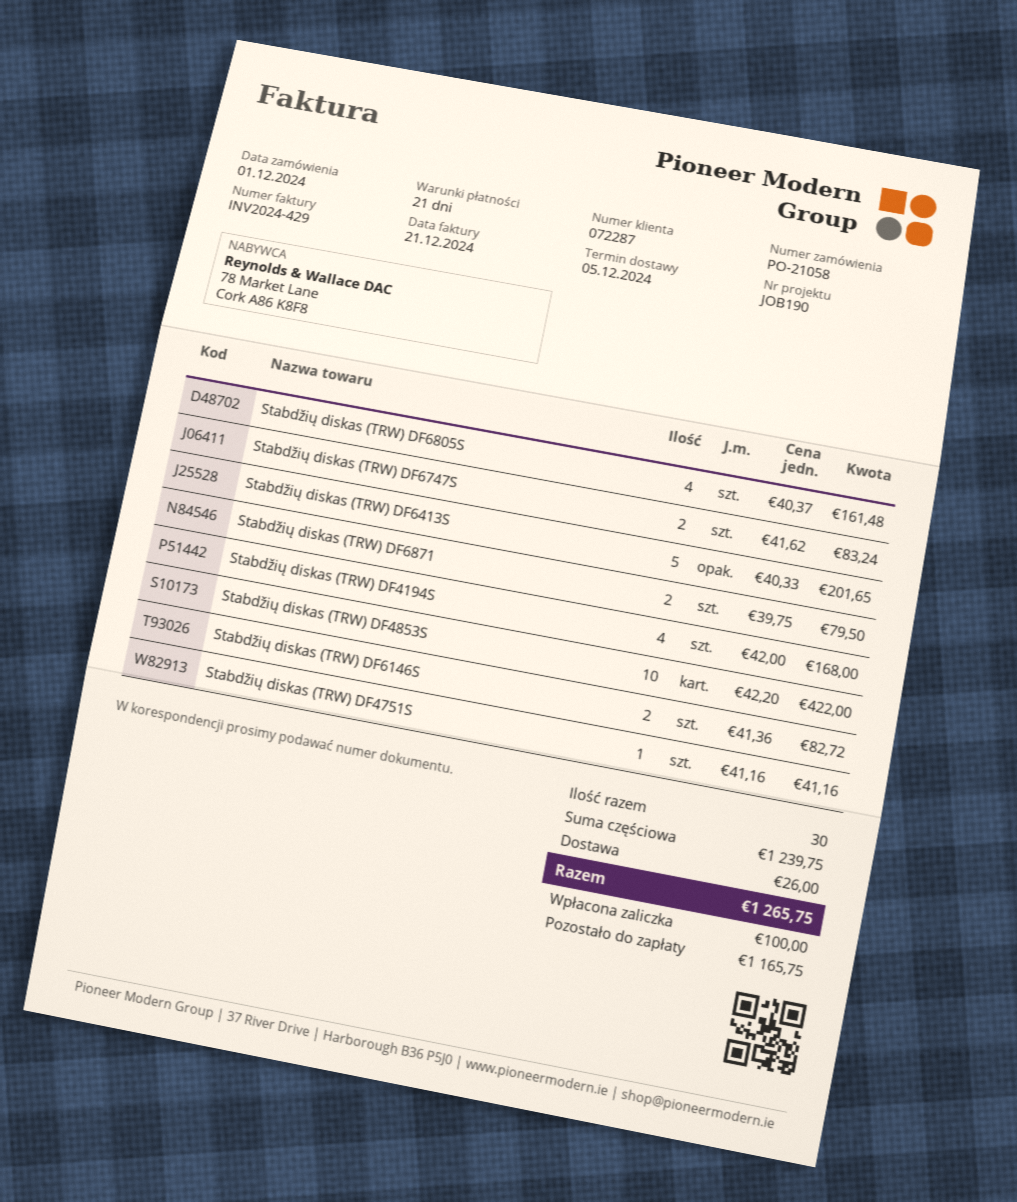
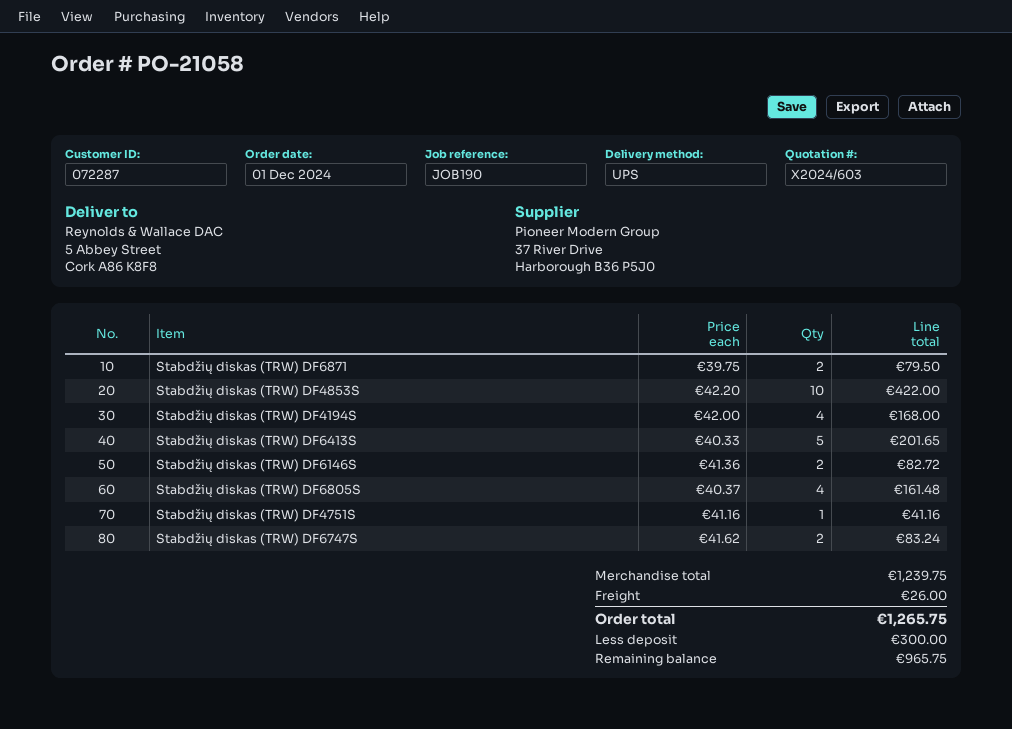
deposit: 100.00 -> 300.00
balance: 1165.75 -> 965.75

